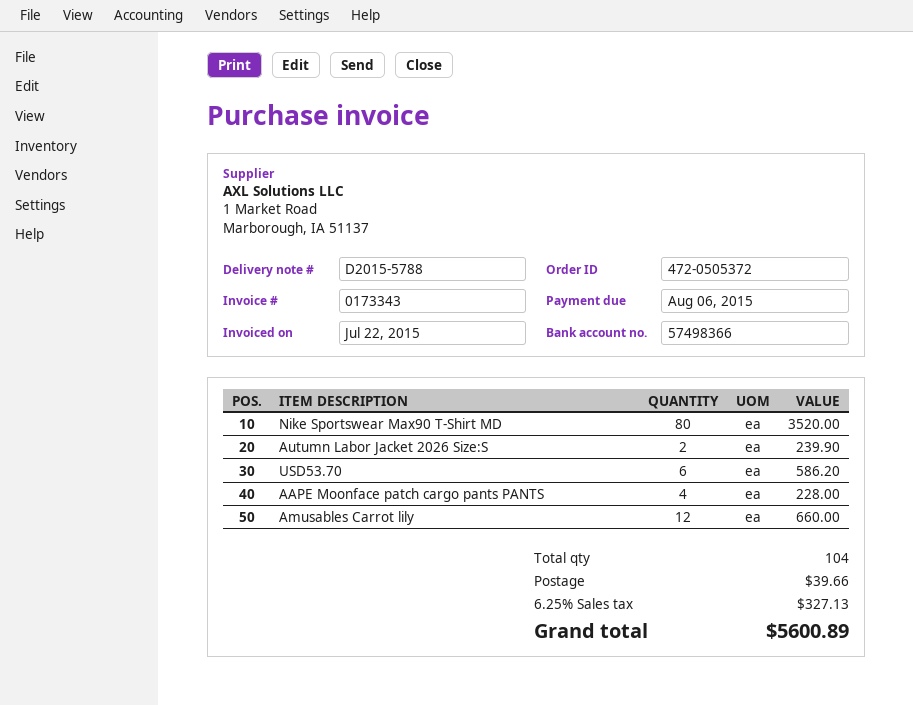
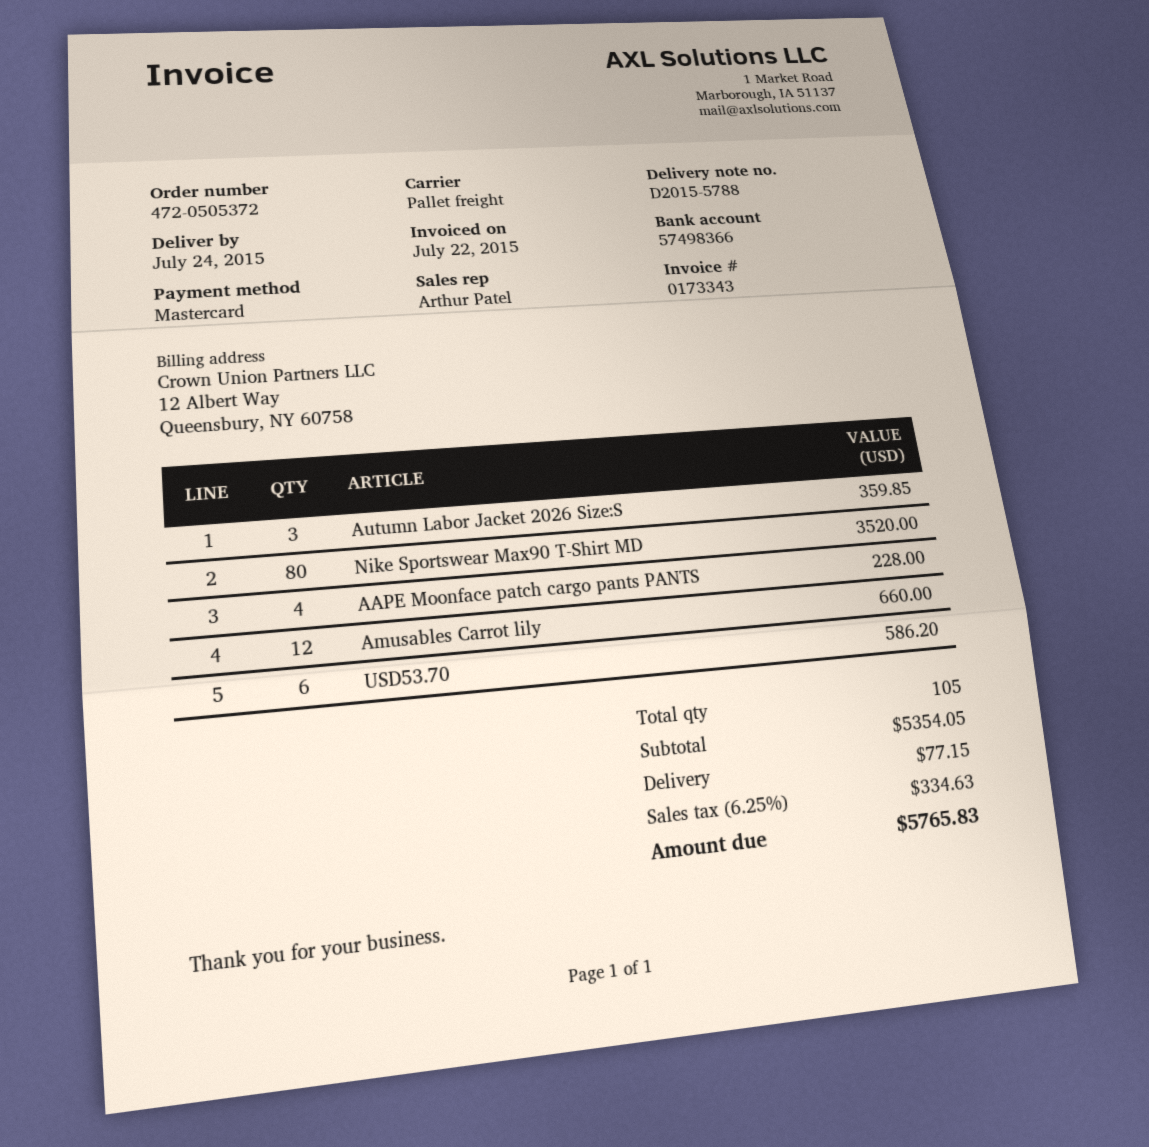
Autumn Labor Jacket 2026 Size:S: 2 for 239.90 -> 3 for 359.85
total quantity: 104 -> 105
shipping: 39.66 -> 77.15
tax: 6.25% = 327.13 -> 6.25% = 334.63
total: 5600.89 -> 5765.83

